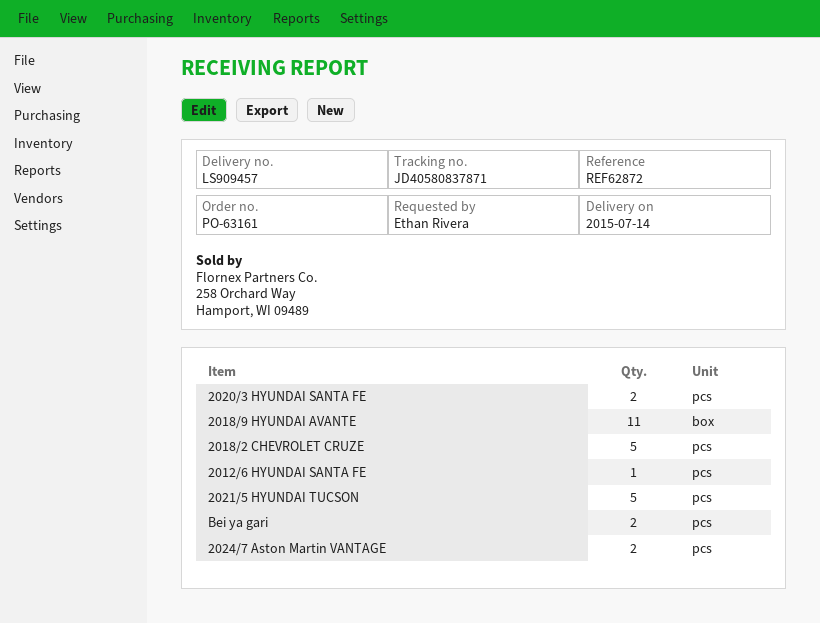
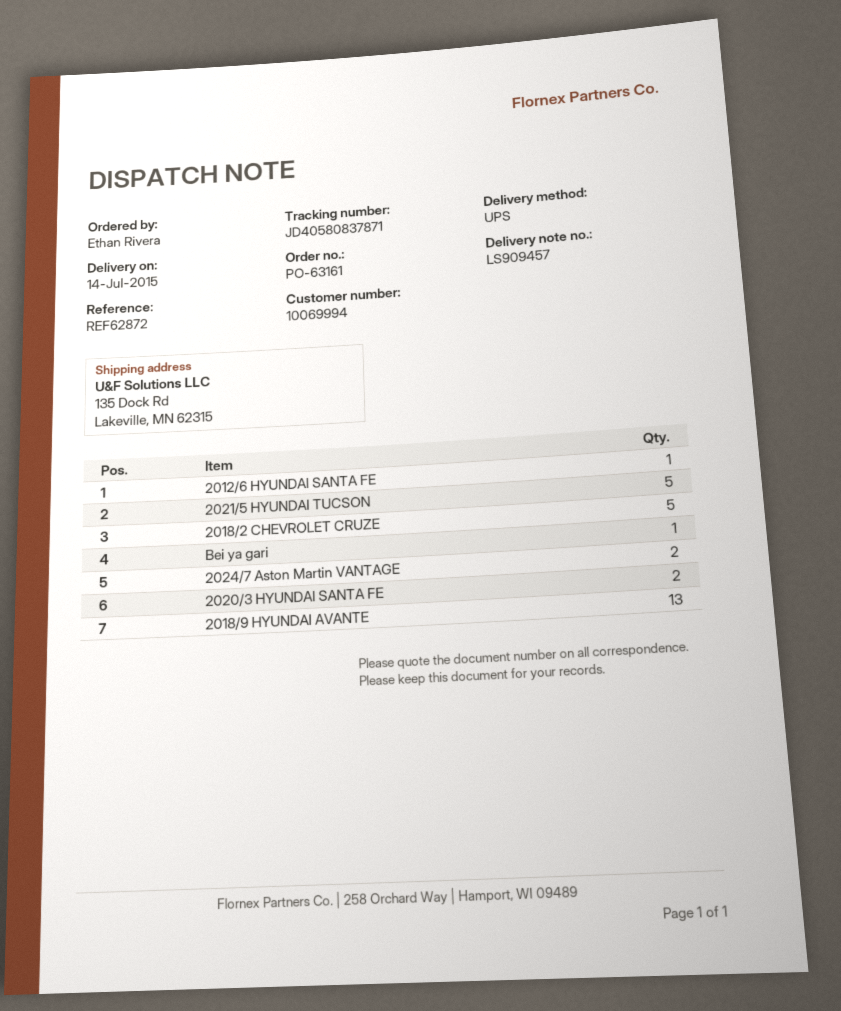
2018/9 HYUNDAI AVANTE: 11 -> 13
Bei ya gari: 2 -> 1

